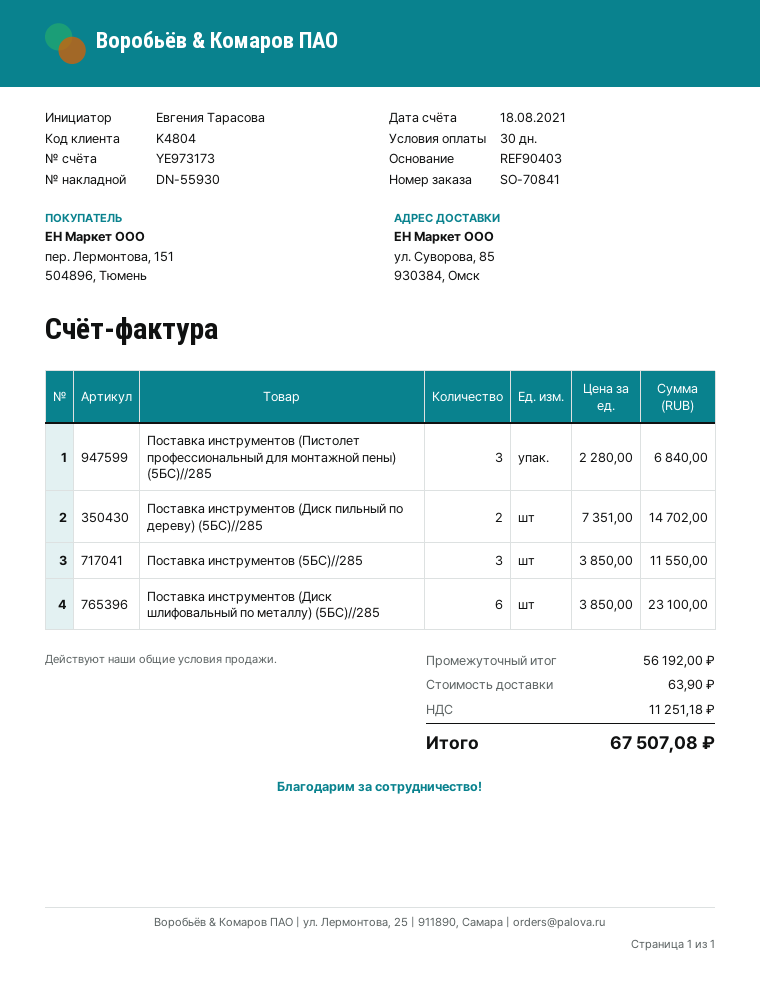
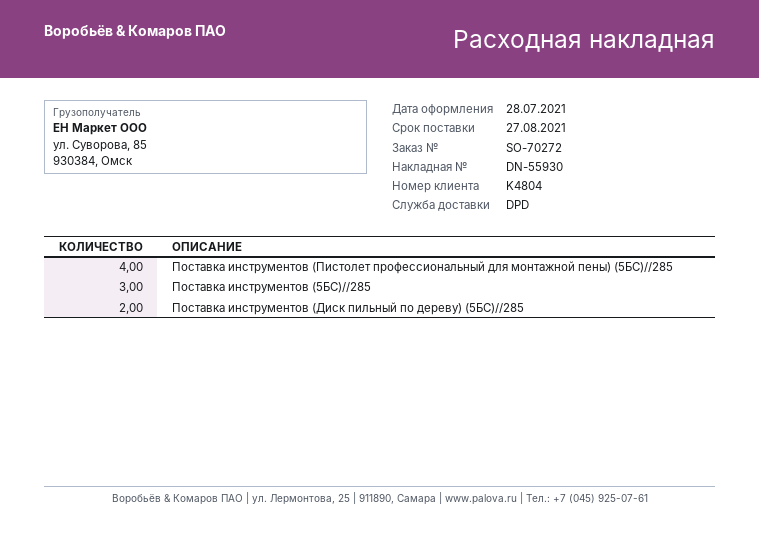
order number: SO-70841 -> SO-70272
Поставка инструментов (Пистолет профессиональный для монтажной пены) (5БС)//285: 3 -> 4
Поставка инструментов (Диск шлифовальный по металлу) (5БС)//285: 6 -> none

